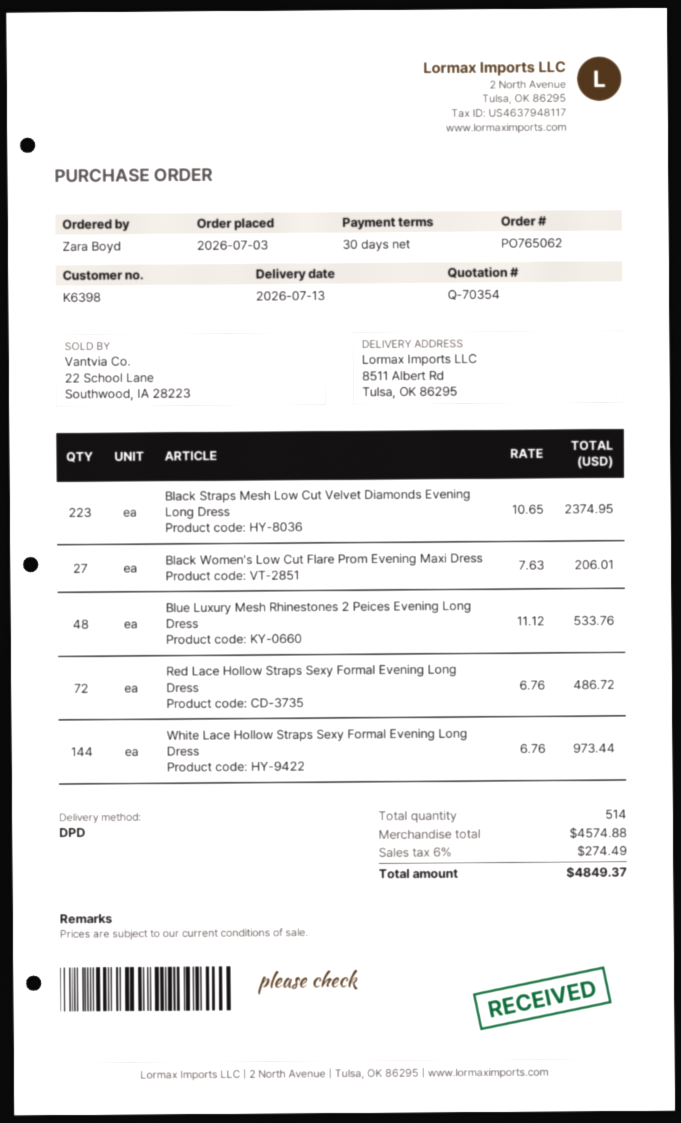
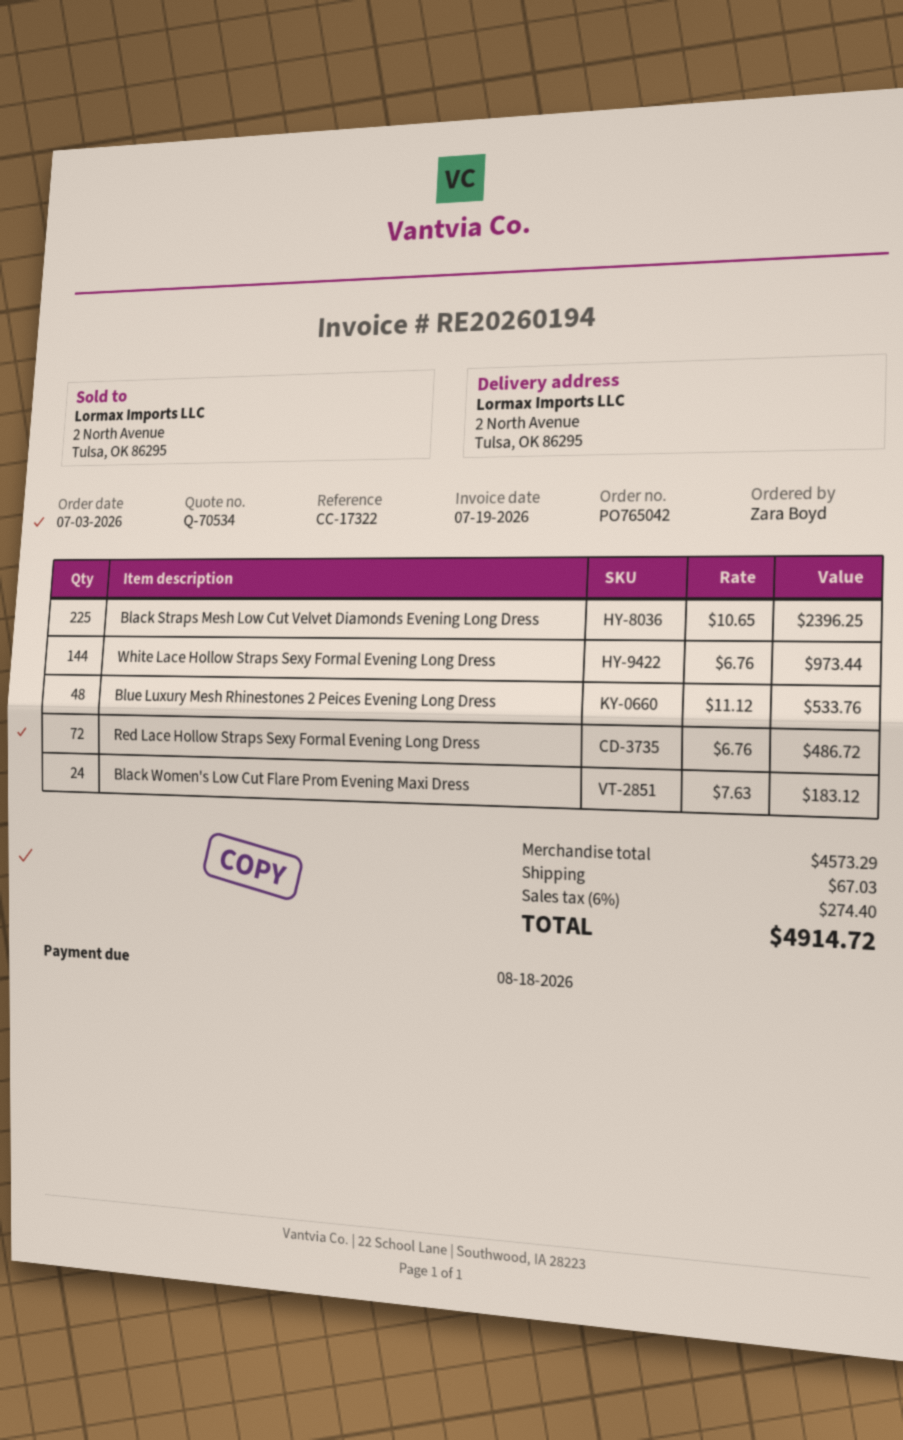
quote number: Q-70354 -> Q-70534
order number: PO765062 -> PO765042
ship to: 8511 Albert Rd, Tulsa, OK 86295 -> 2 North Avenue, Tulsa, OK 86295
Black Straps Mesh Low Cut Velvet Diamonds Evening Long Dress: 223 x 10.65 = 2374.95 -> 225 x 10.65 = 2396.25
Black Women's Low Cut Flare Prom Evening Maxi Dress: 27 x 7.63 = 206.01 -> 24 x 7.63 = 183.12
subtotal: 4574.88 -> 4573.29
shipping: none -> 67.03
tax: 6% = 274.49 -> 6% = 274.40
total: 4849.37 -> 4914.72

